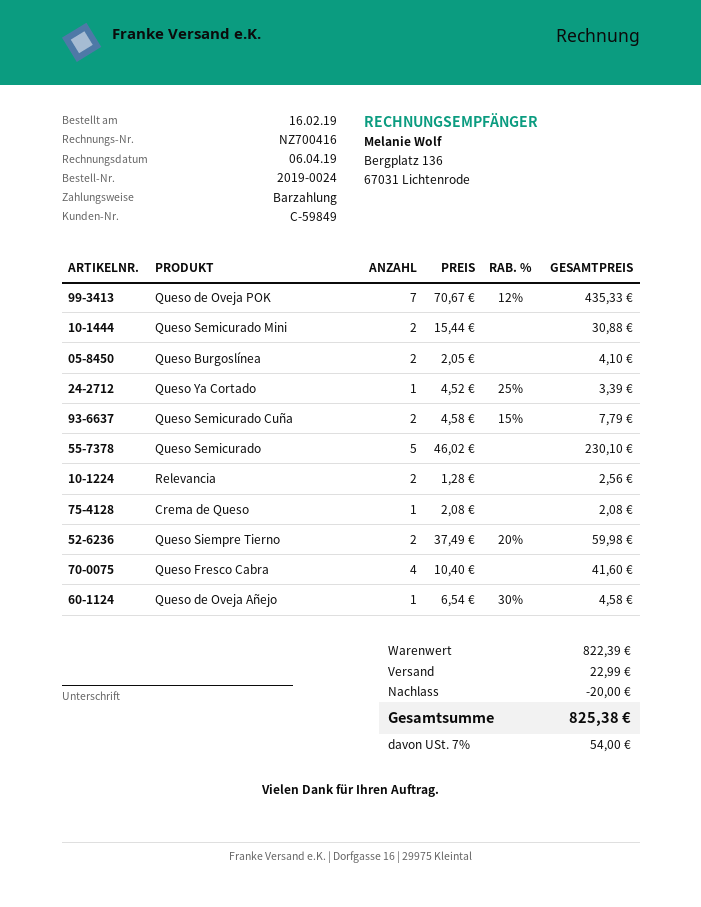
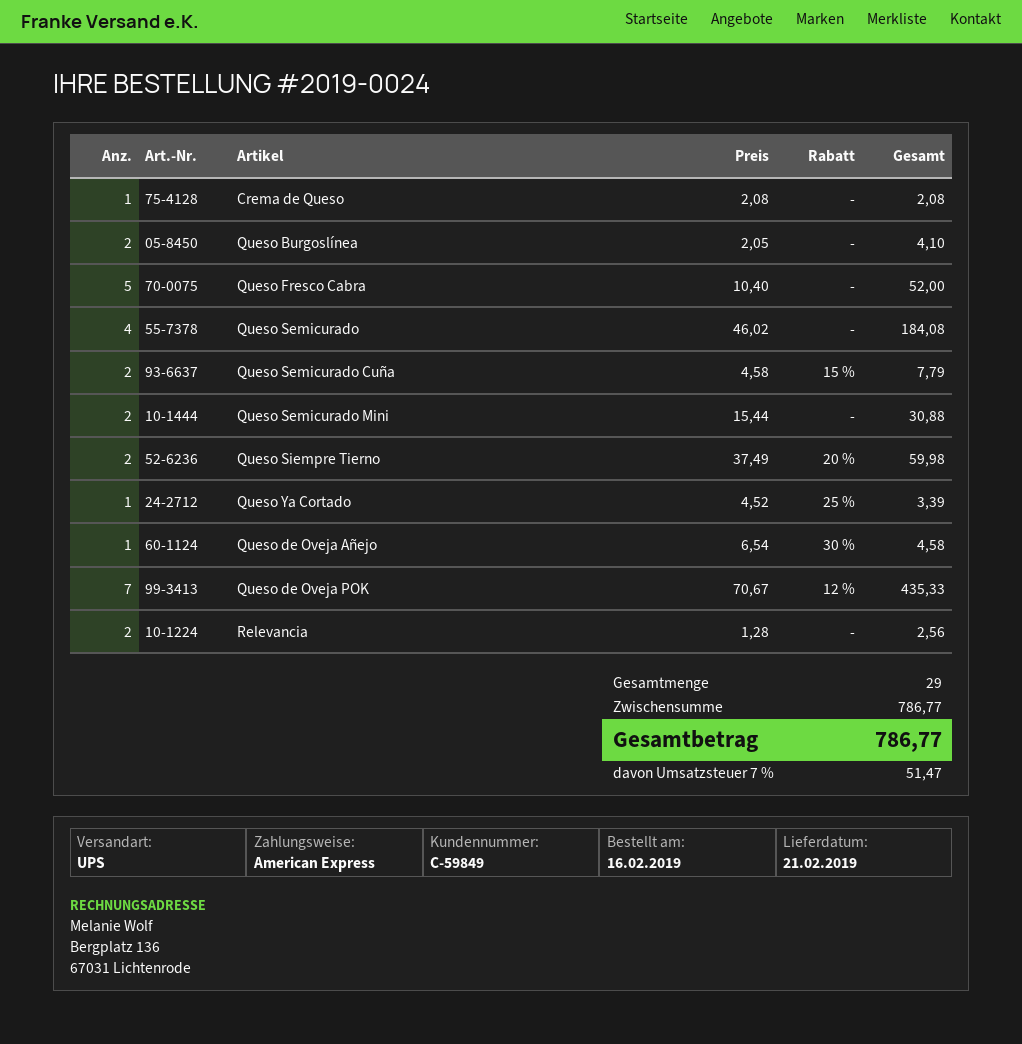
payment method: cash -> American Express
Queso Semicurado: 5 x 46.02 = 230.10 -> 4 x 46.02 = 184.08
Queso Fresco Cabra: 4 x 10.40 = 41.60 -> 5 x 10.40 = 52.00
subtotal: 822.39 -> 786.77
discount: 20.00 -> none
shipping: 22.99 -> none
tax: 7% = 54.00 -> 7% = 51.47
total: 825.38 -> 786.77

